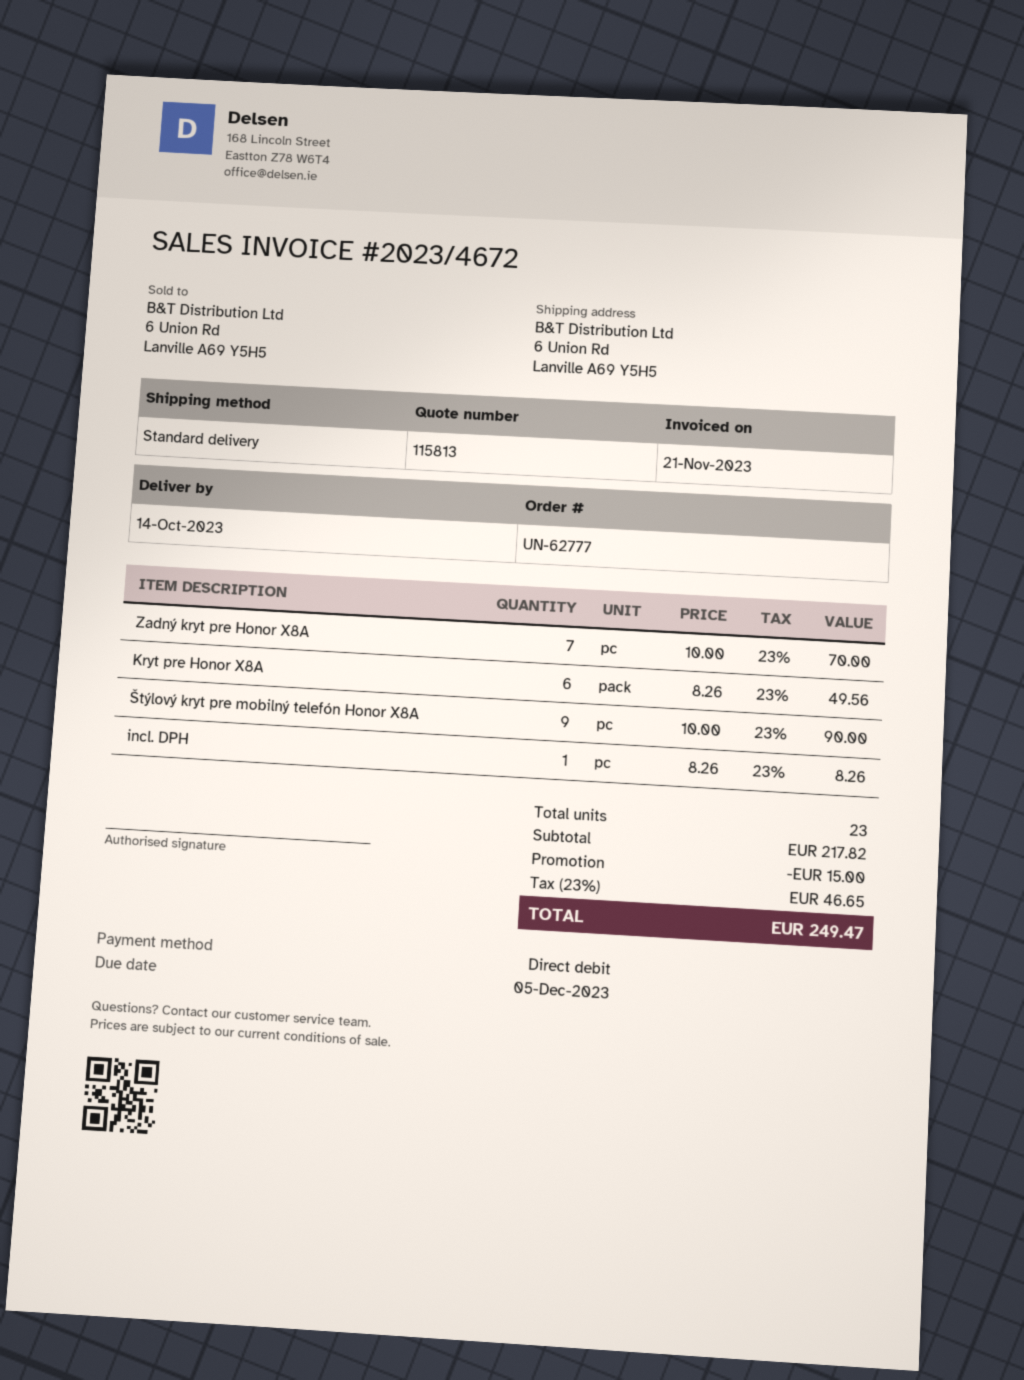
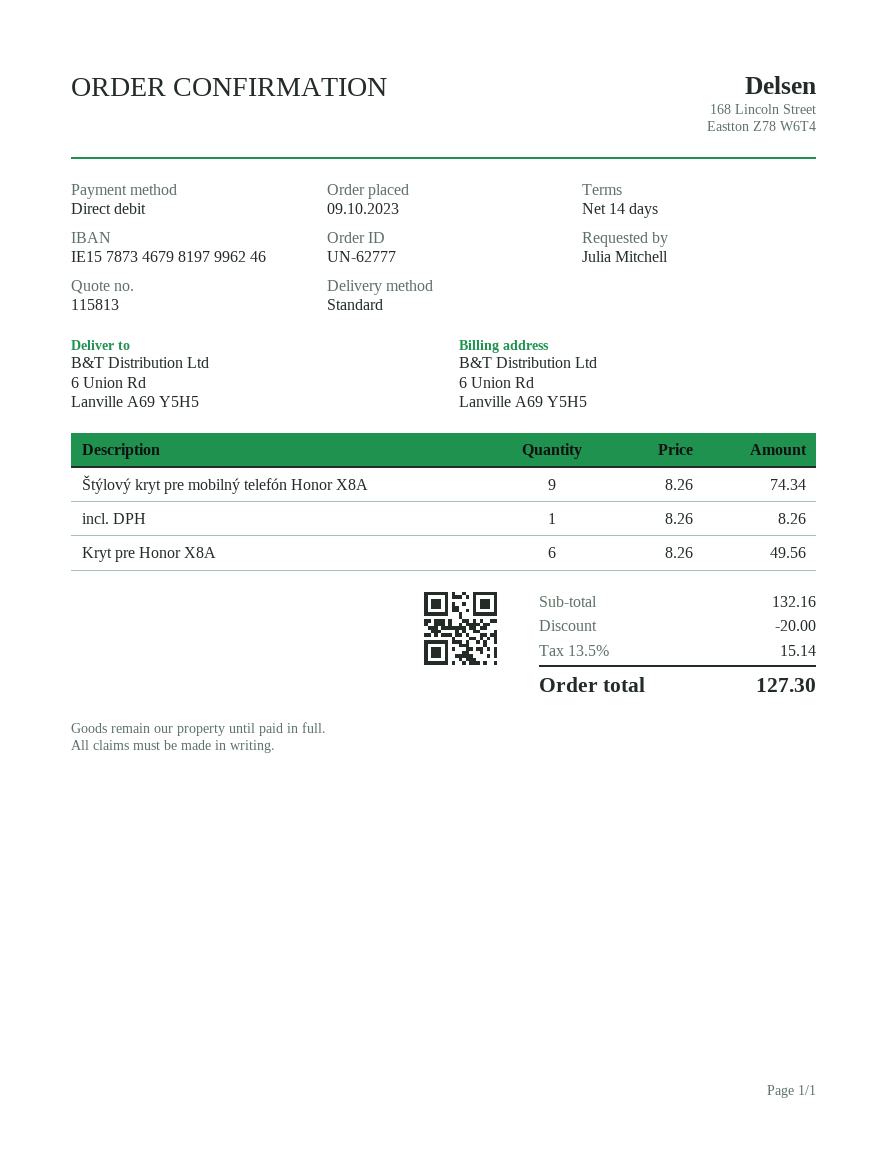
Zadný kryt pre Honor X8A: 7 x 10.00 = 70.00 -> none
Štýlový kryt pre mobilný telefón Honor X8A: 9 x 10.00 = 90.00 -> 9 x 8.26 = 74.34
subtotal: 217.82 -> 132.16
discount: 15.00 -> 20.00
tax: 23% = 46.65 -> 13.5% = 15.14
total: 249.47 -> 127.30

